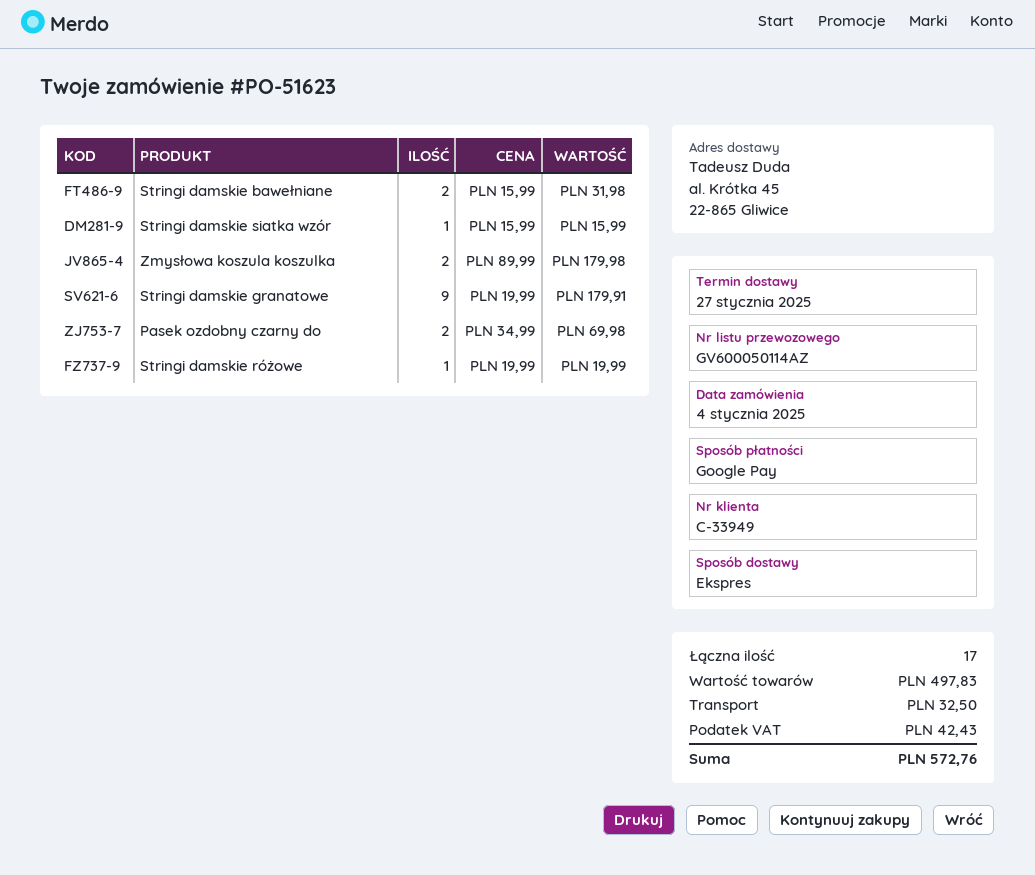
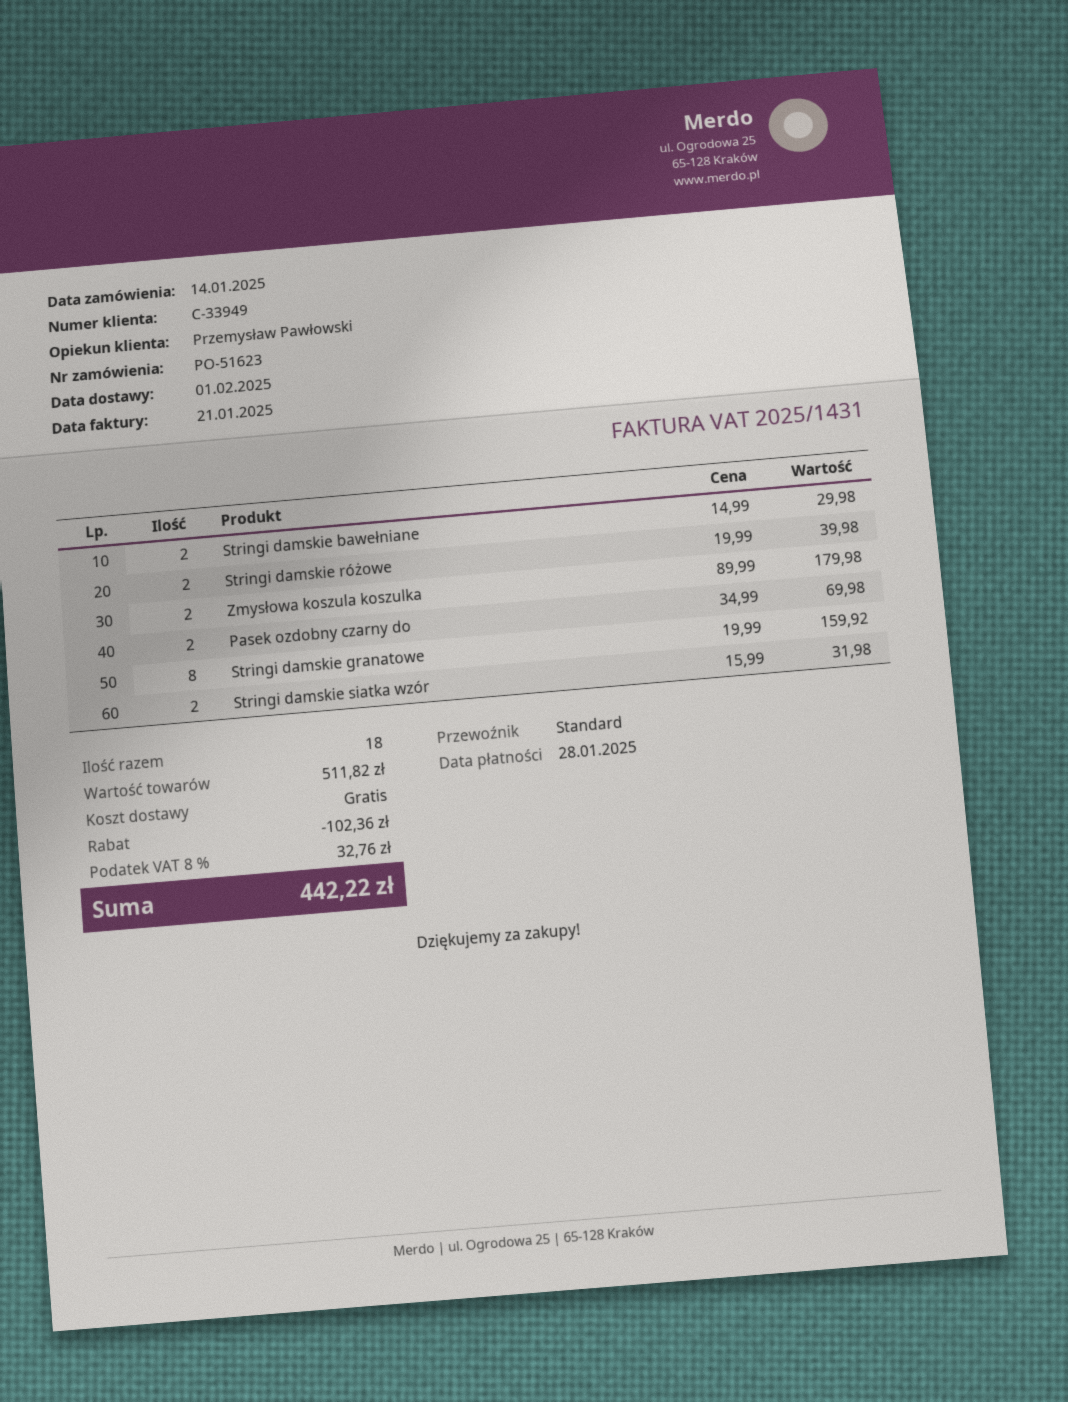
order date: 2025-01-04 -> 2025-01-14
delivery date: 2025-01-27 -> 2025-02-01
shipping method: express -> standard
Stringi damskie bawełniane: 2 x 15.99 = 31.98 -> 2 x 14.99 = 29.98
Stringi damskie siatka wzór: 1 x 15.99 = 15.99 -> 2 x 15.99 = 31.98
Stringi damskie granatowe: 9 x 19.99 = 179.91 -> 8 x 19.99 = 159.92
Stringi damskie różowe: 1 x 19.99 = 19.99 -> 2 x 19.99 = 39.98
total quantity: 17 -> 18
subtotal: 497.83 -> 511.82
discount: none -> 102.36
shipping: 32.50 -> 0.00
tax: 42.43 -> 32.76
total: 572.76 -> 442.22

